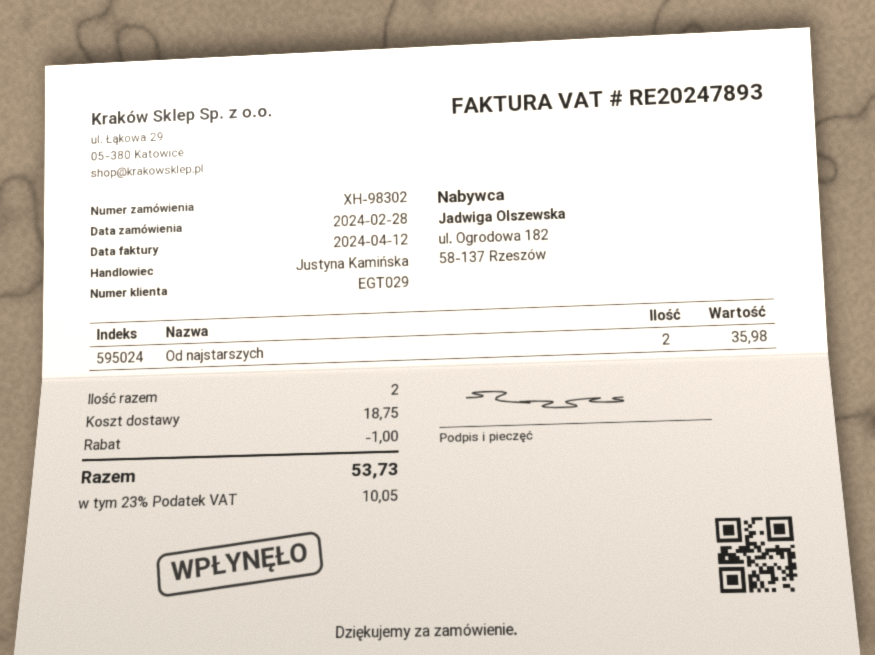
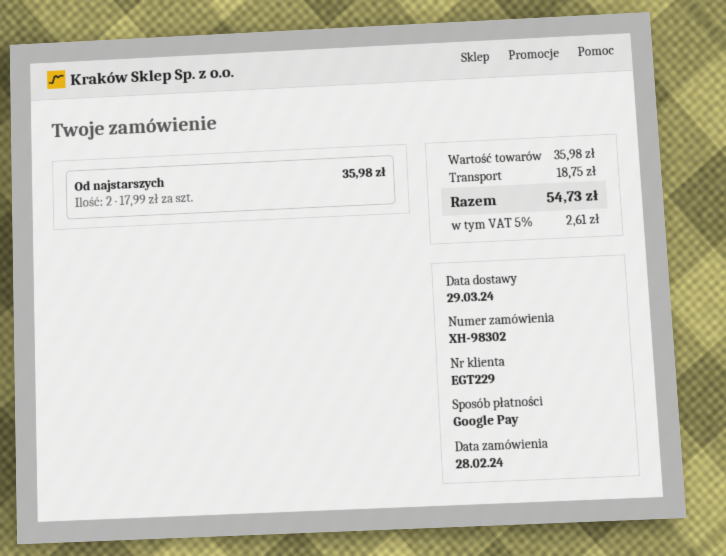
customer number: EGT029 -> EGT229
discount: 1.00 -> none
tax: 23% = 10.05 -> 5% = 2.61
total: 53.73 -> 54.73

